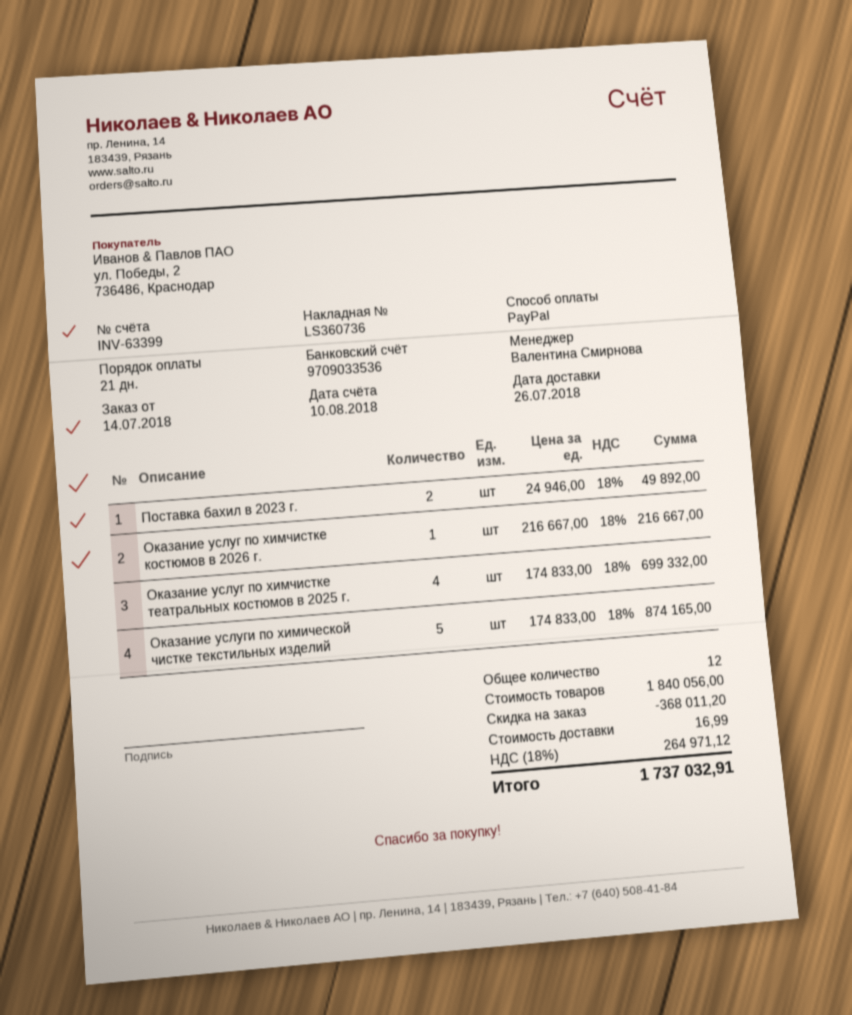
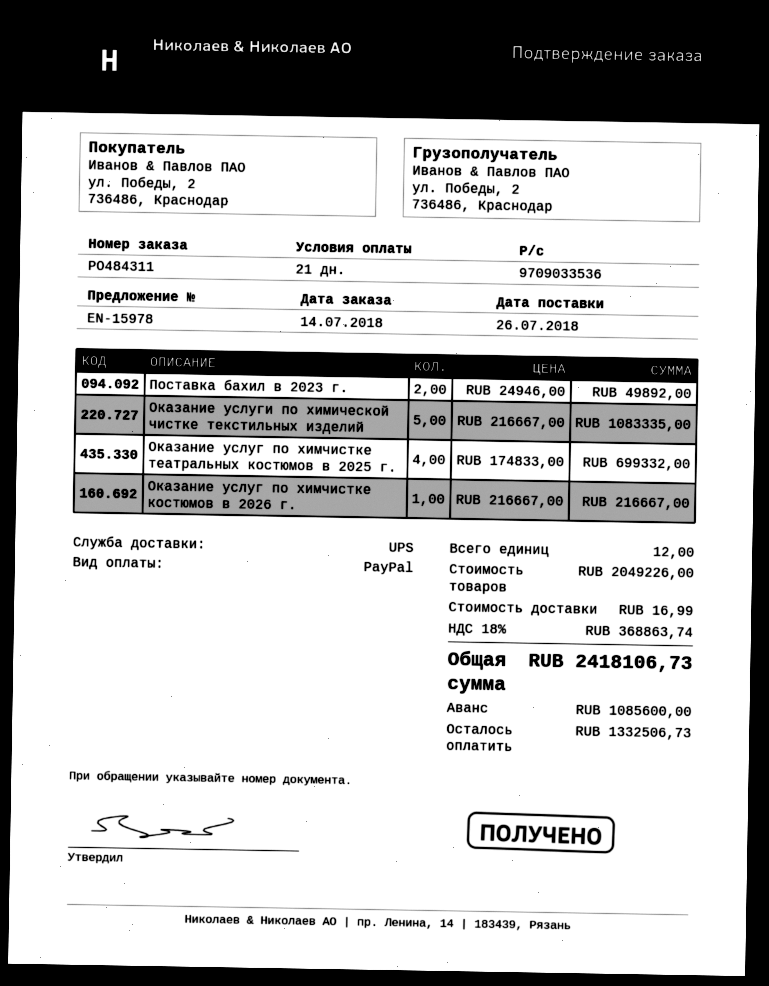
Оказание услуги по химической чистке текстильных изделий: 5 x 174833.00 = 874165.00 -> 5 x 216667.00 = 1083335.00
subtotal: 1840056.00 -> 2049226.00
discount: 368011.20 -> none
tax: 18% = 264971.12 -> 18% = 368863.74
total: 1737032.91 -> 2418106.73

